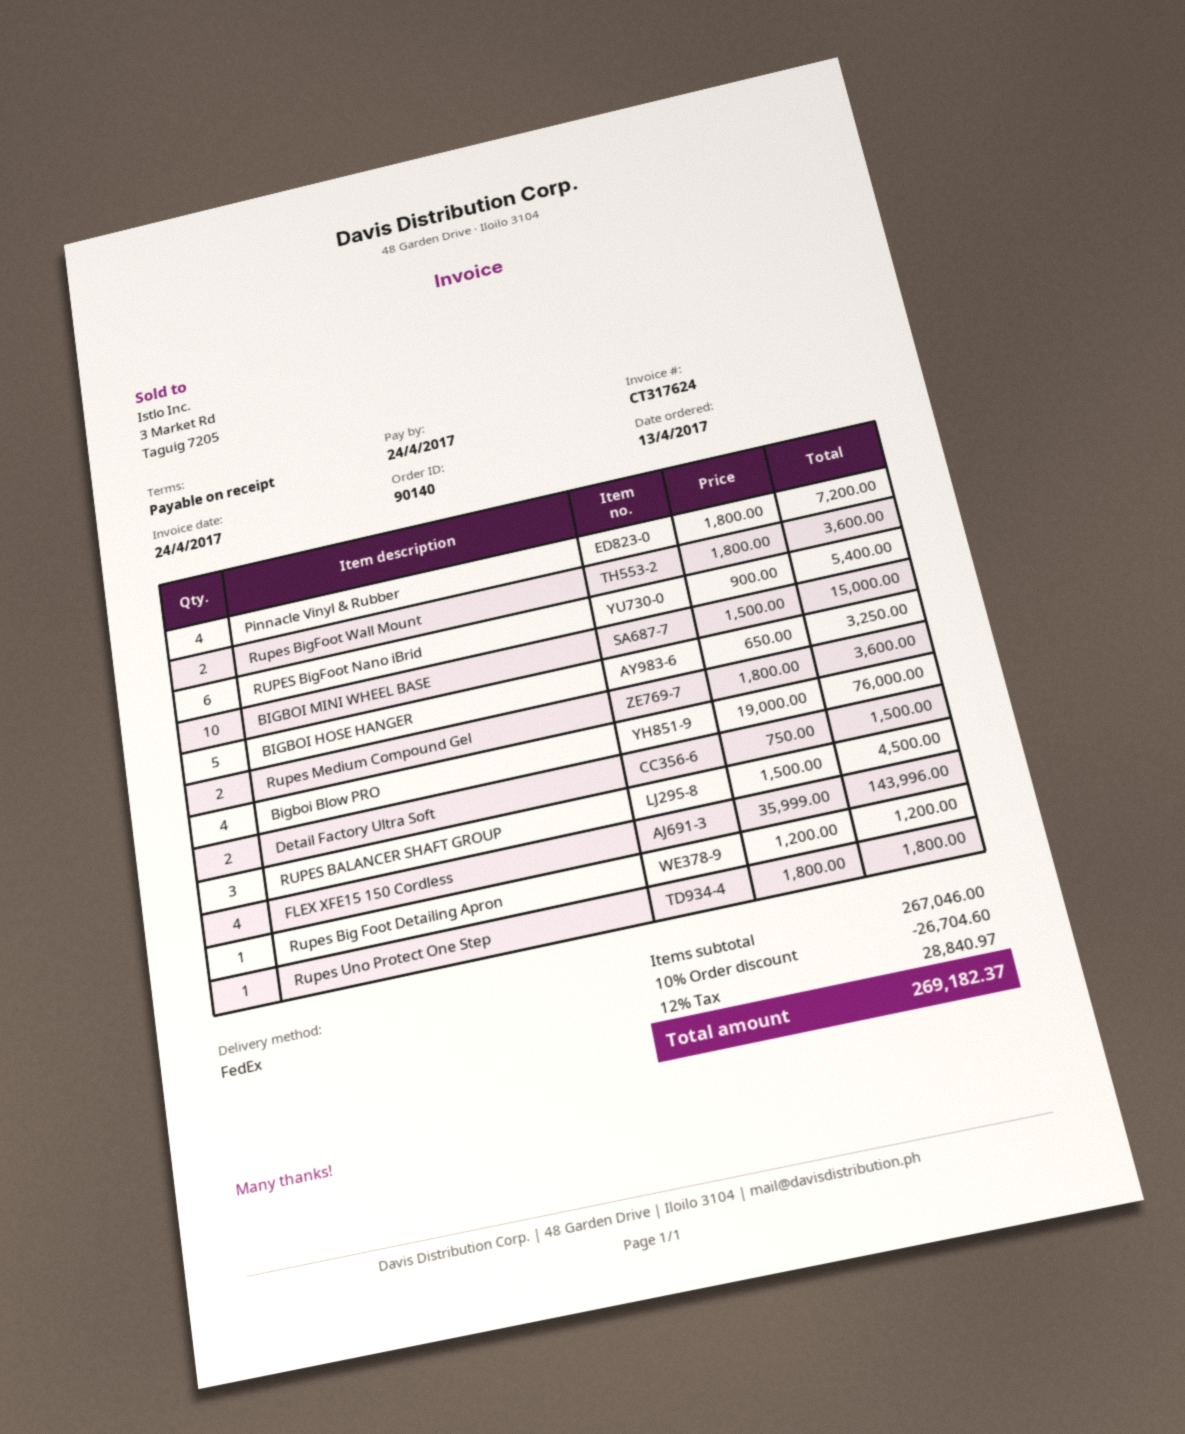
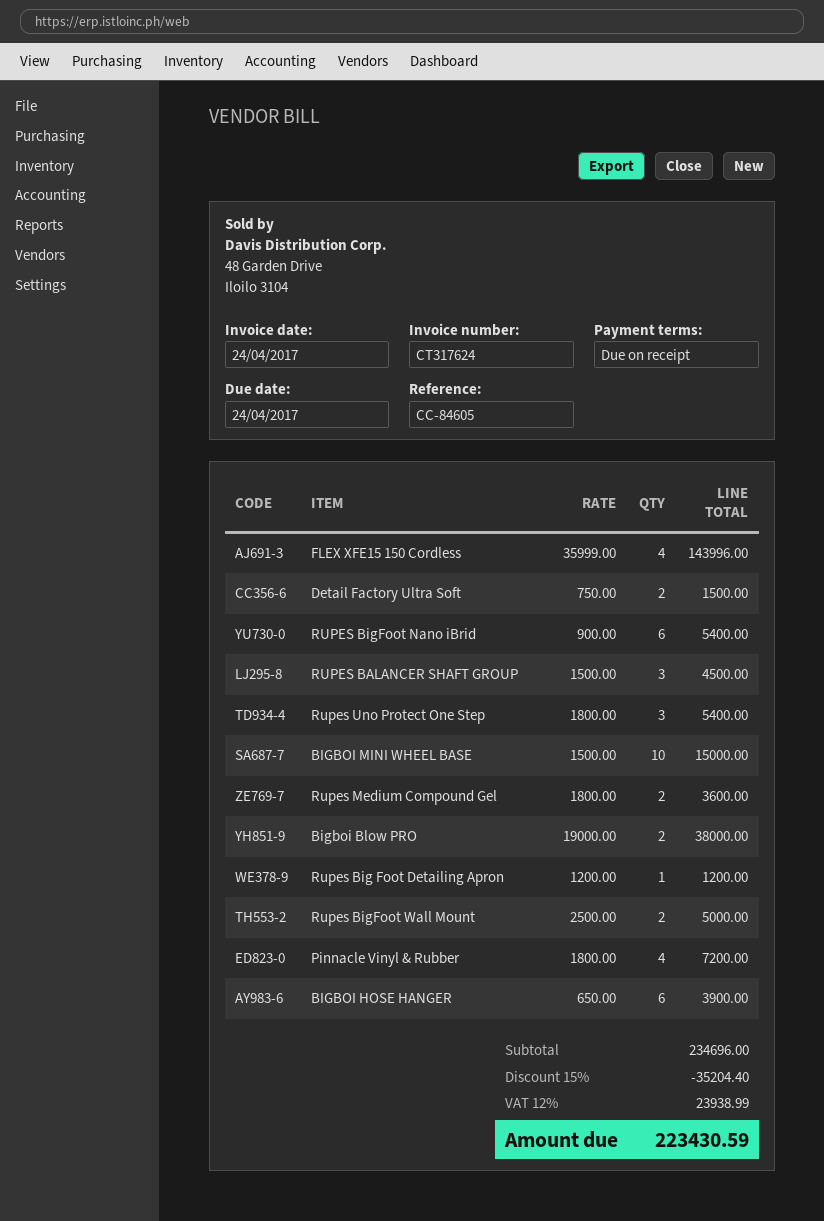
Rupes BigFoot Wall Mount: 2 x 1800.00 = 3600.00 -> 2 x 2500.00 = 5000.00
BIGBOI HOSE HANGER: 5 x 650.00 = 3250.00 -> 6 x 650.00 = 3900.00
Bigboi Blow PRO: 4 x 19000.00 = 76000.00 -> 2 x 19000.00 = 38000.00
Rupes Uno Protect One Step: 1 x 1800.00 = 1800.00 -> 3 x 1800.00 = 5400.00
subtotal: 267046.00 -> 234696.00
discount: 10% = 26704.60 -> 15% = 35204.40
tax: 12% = 28840.97 -> 12% = 23938.99
total: 269182.37 -> 223430.59

